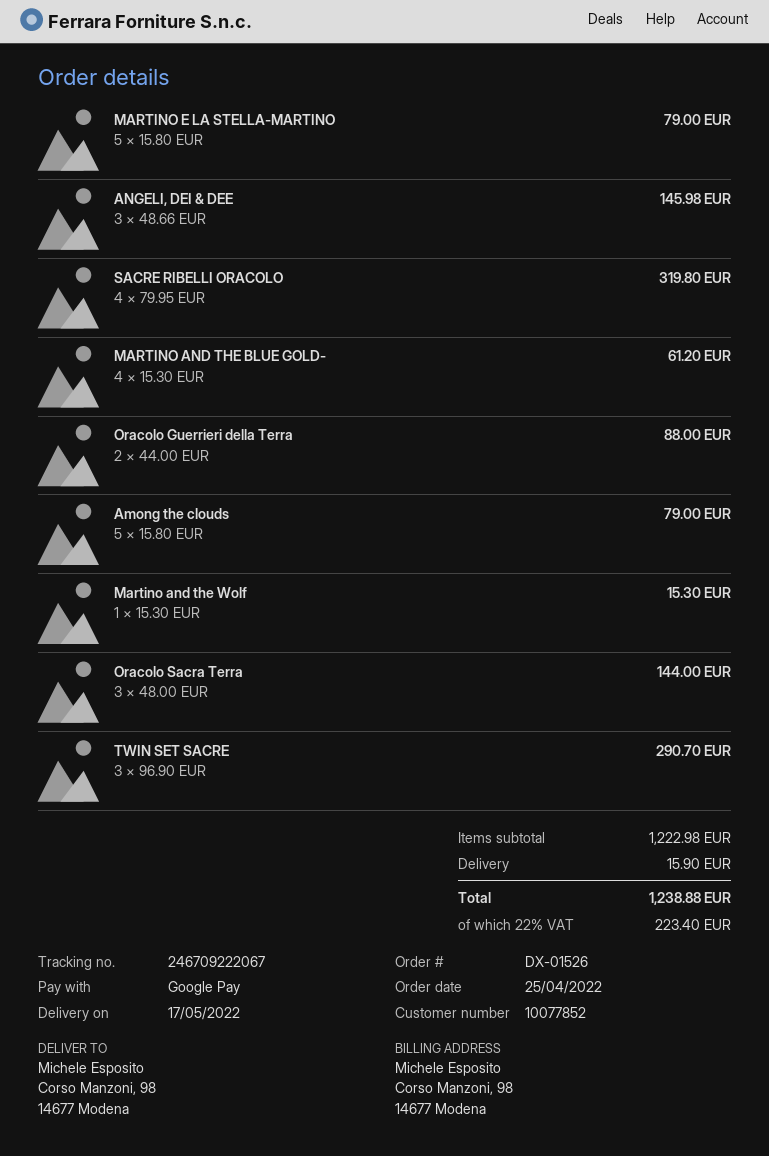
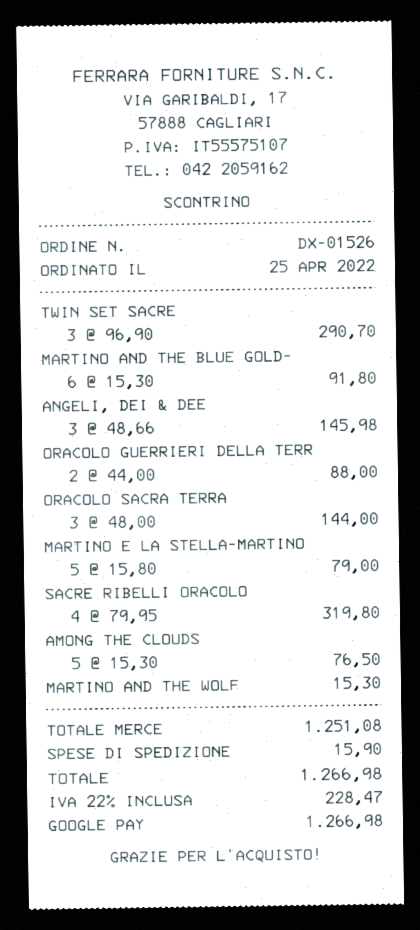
MARTINO AND THE BLUE GOLD-: 4 x 15.30 = 61.20 -> 6 x 15.30 = 91.80
Among the clouds: 5 x 15.80 = 79.00 -> 5 x 15.30 = 76.50
subtotal: 1222.98 -> 1251.08
tax: 22% = 223.40 -> 22% = 228.47
total: 1238.88 -> 1266.98

